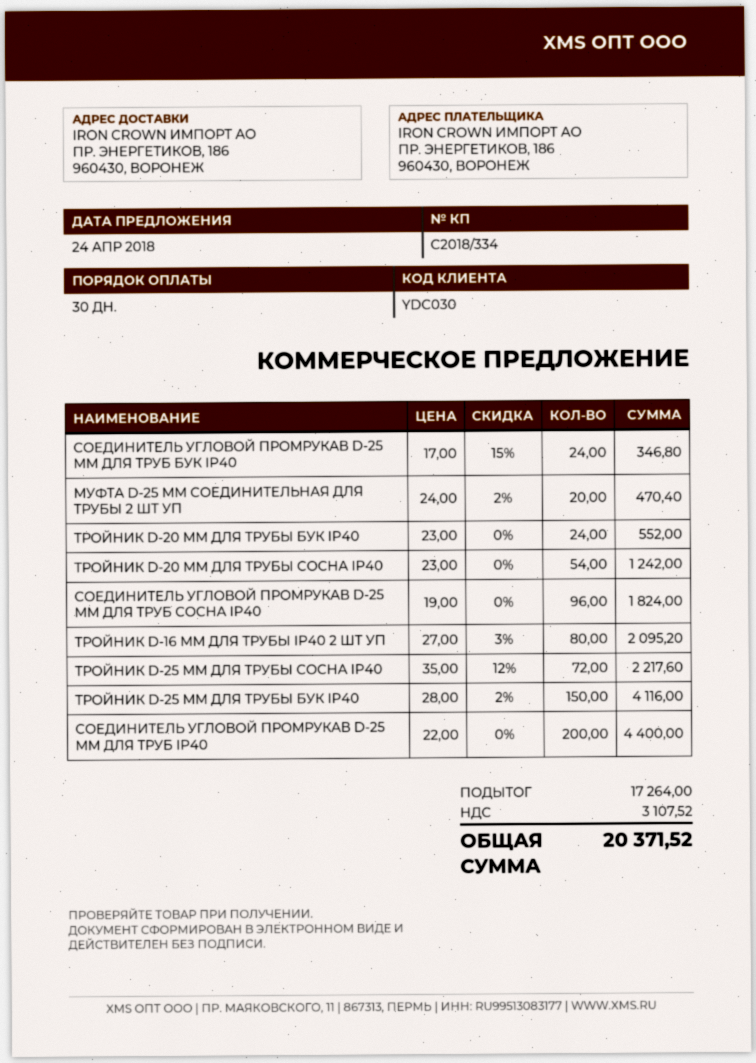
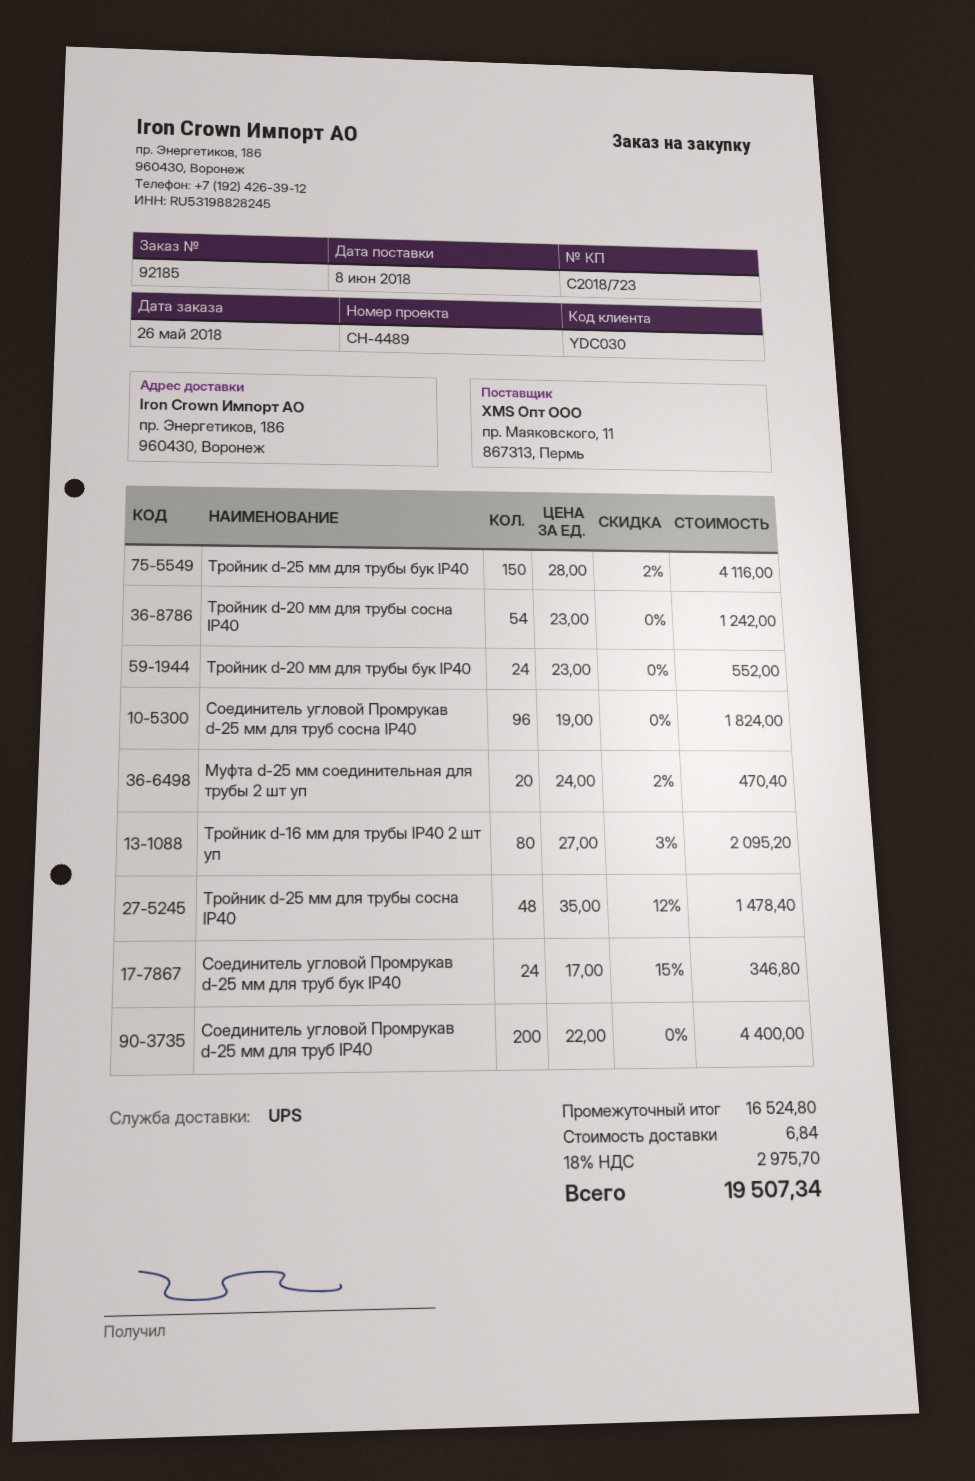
quote number: C2018/334 -> C2018/723
ТРОЙНИК D-25 ММ ДЛЯ ТРУБЫ СОСНА IP40: 72 x 35.00 - 12% = 2217.60 -> 48 x 35.00 - 12% = 1478.40
subtotal: 17264.00 -> 16524.80
shipping: none -> 6.84
tax: 3107.52 -> 2975.70
total: 20371.52 -> 19507.34

